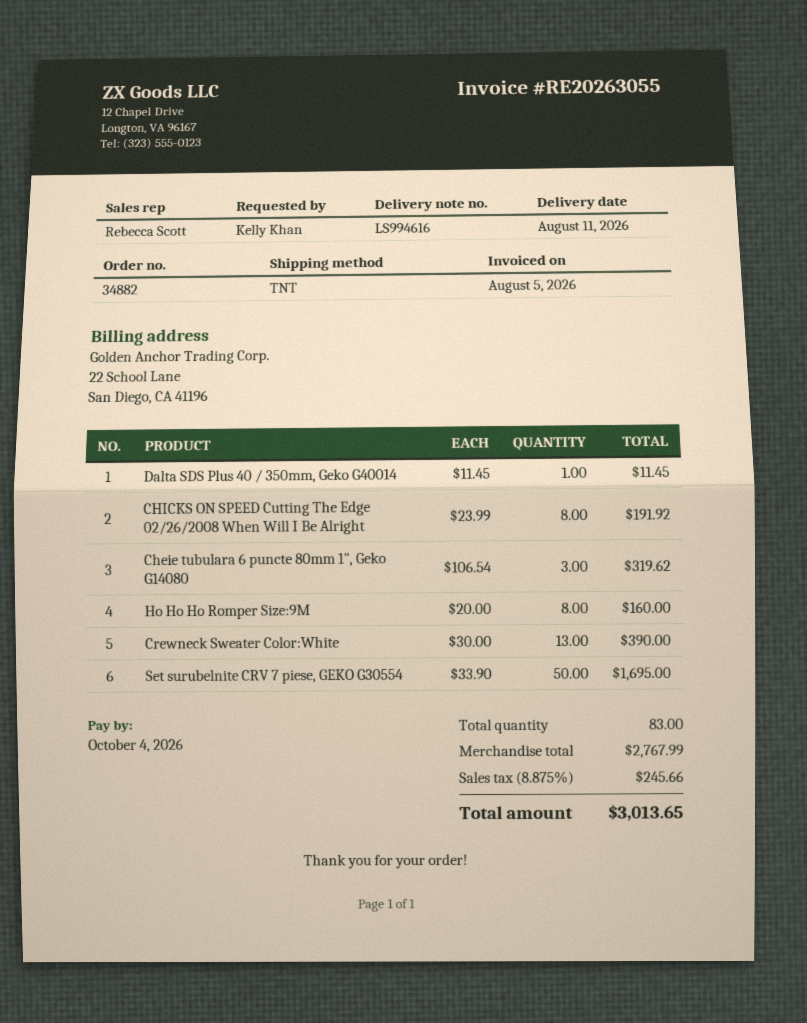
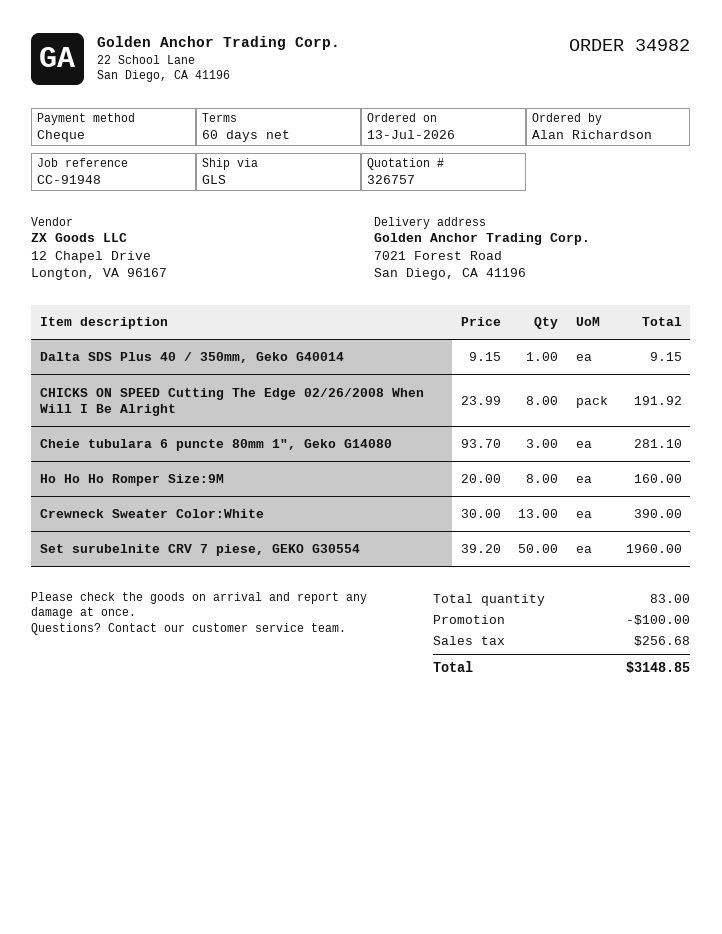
order number: 34882 -> 34982
ordered by: Kelly Khan -> Alan Richardson
shipping method: TNT -> GLS
Dalta SDS Plus 40 / 350mm, Geko G40014: 1 x 11.45 = 11.45 -> 1 x 9.15 = 9.15
Cheie tubulara 6 puncte 80mm 1", Geko G14080: 3 x 106.54 = 319.62 -> 3 x 93.70 = 281.10
Set surubelnite CRV 7 piese, GEKO G30554: 50 x 33.90 = 1695.00 -> 50 x 39.20 = 1960.00
discount: none -> 100.00
tax: 245.66 -> 256.68
total: 3013.65 -> 3148.85

